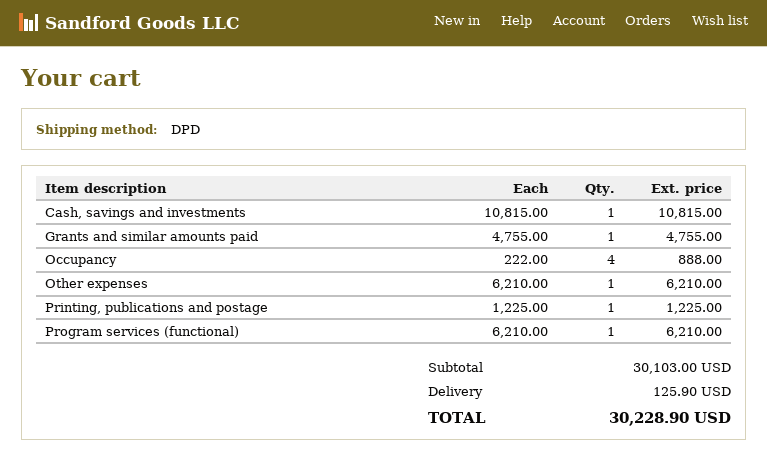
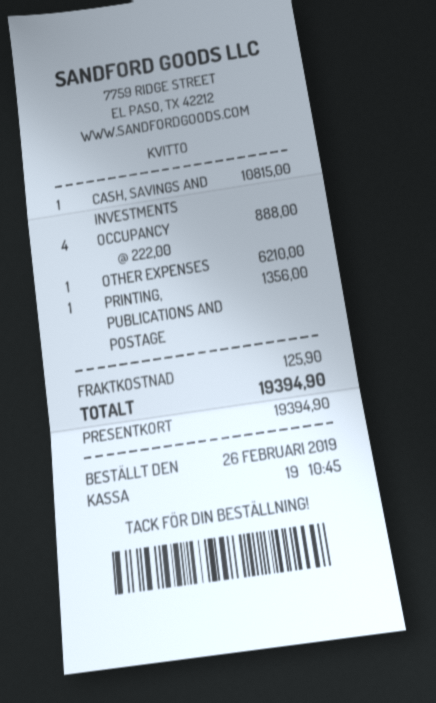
Grants and similar amounts paid: 1 x 4755.00 = 4755.00 -> none
Printing, publications and postage: 1 x 1225.00 = 1225.00 -> 1 x 1356.00 = 1356.00
Program services (functional): 1 x 6210.00 = 6210.00 -> none
total: 30228.90 -> 19394.90

